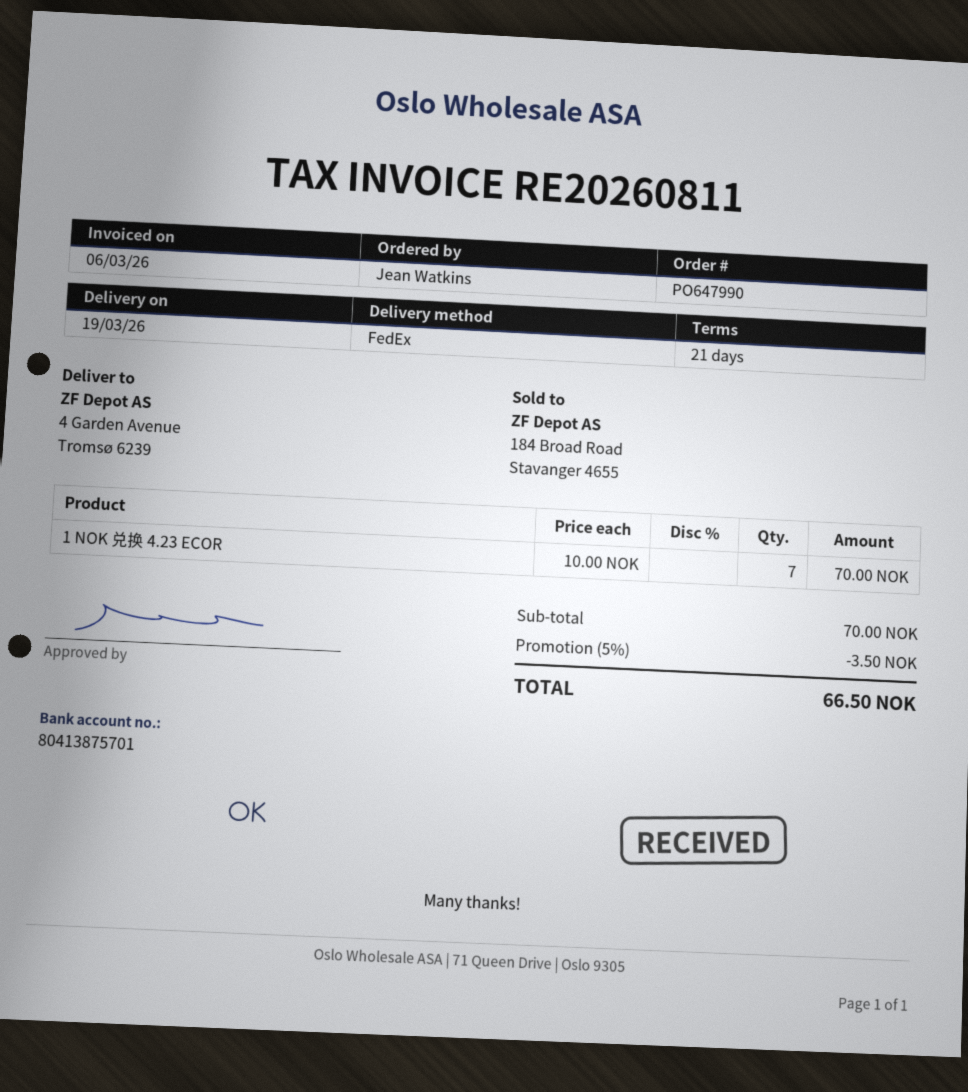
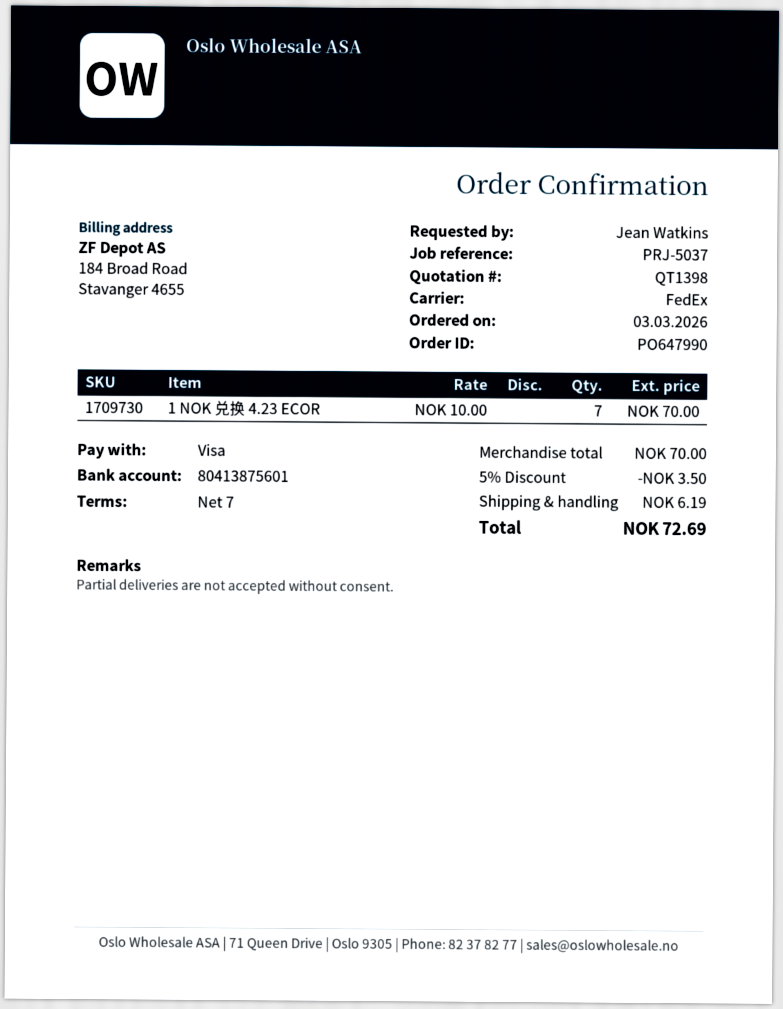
payment terms: 21 days -> 7 days
bank account: 80413875701 -> 80413875601
shipping: none -> 6.19
total: 66.50 -> 72.69

